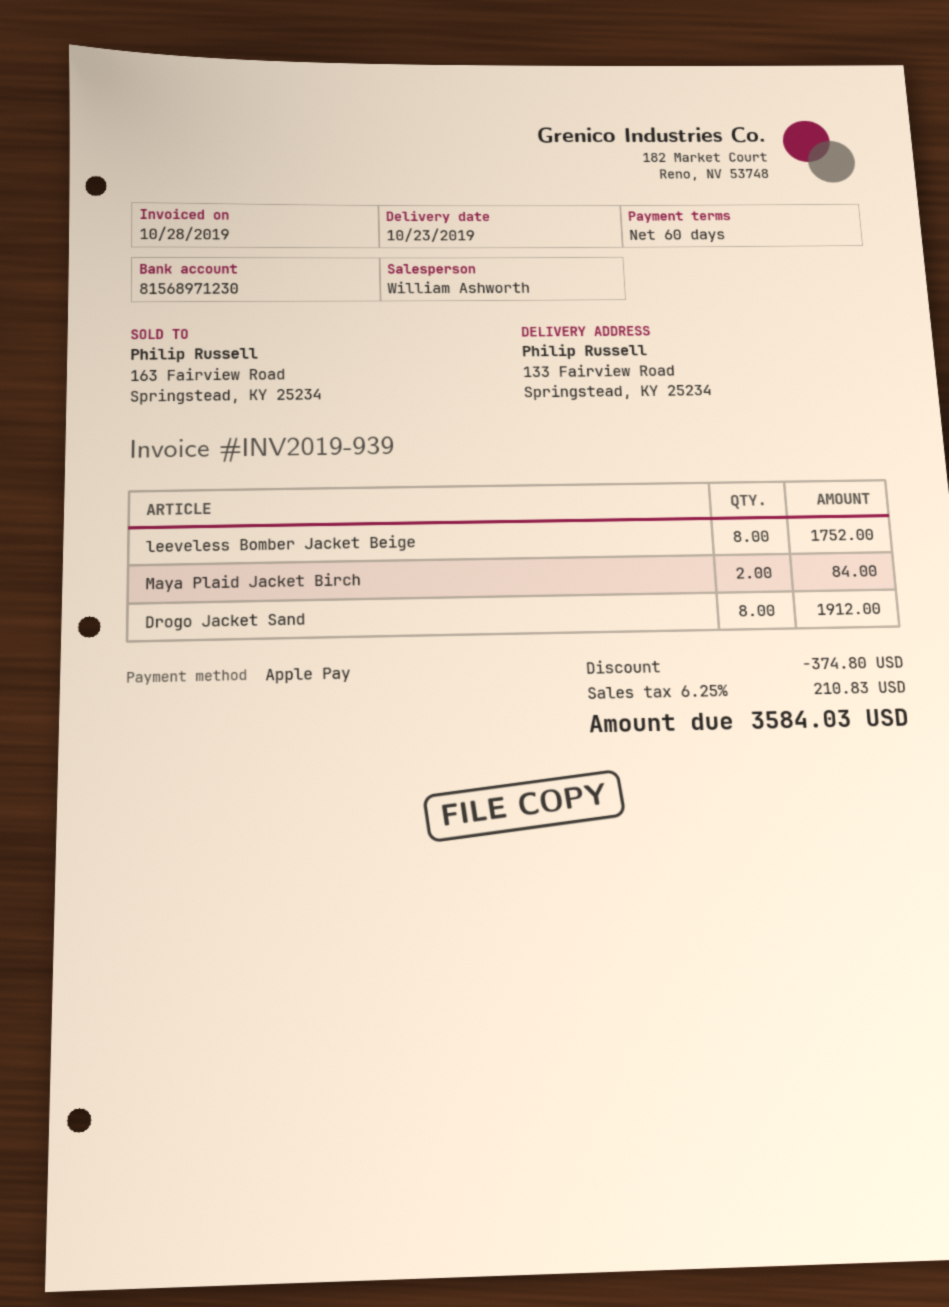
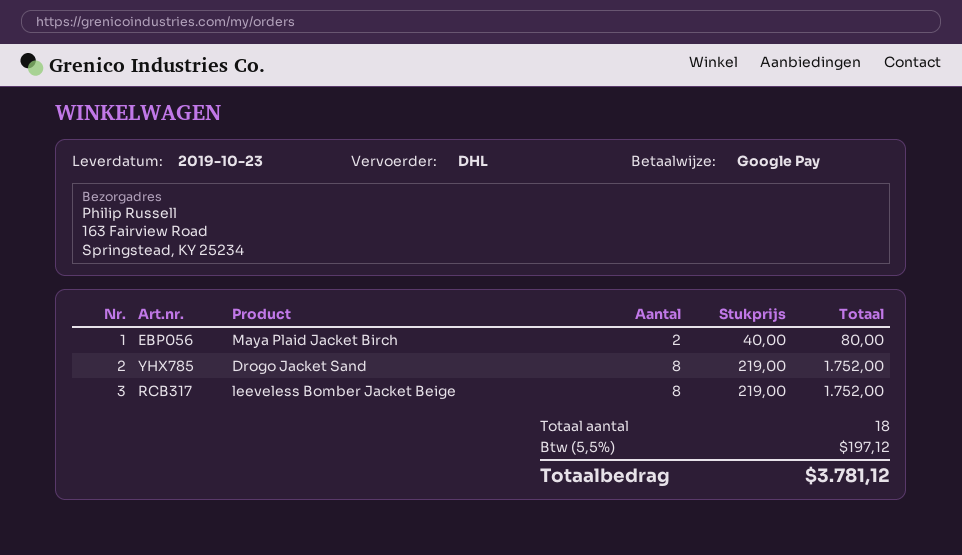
payment method: Apple Pay -> Google Pay
ship to: 133 Fairview Road, Springstead, KY 25234 -> 163 Fairview Road, Springstead, KY 25234
Maya Plaid Jacket Birch: 2 for 84.00 -> 2 for 80.00
Drogo Jacket Sand: 8 for 1912.00 -> 8 for 1752.00
discount: 374.80 -> none
tax: 6.25% = 210.83 -> 5.5% = 197.12
total: 3584.03 -> 3781.12

